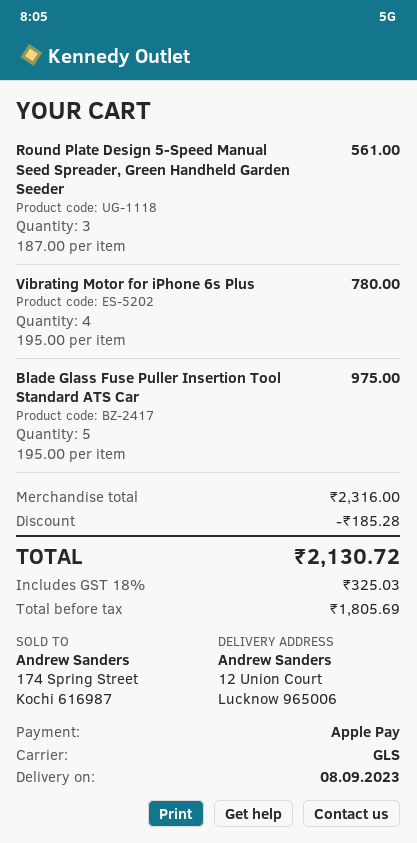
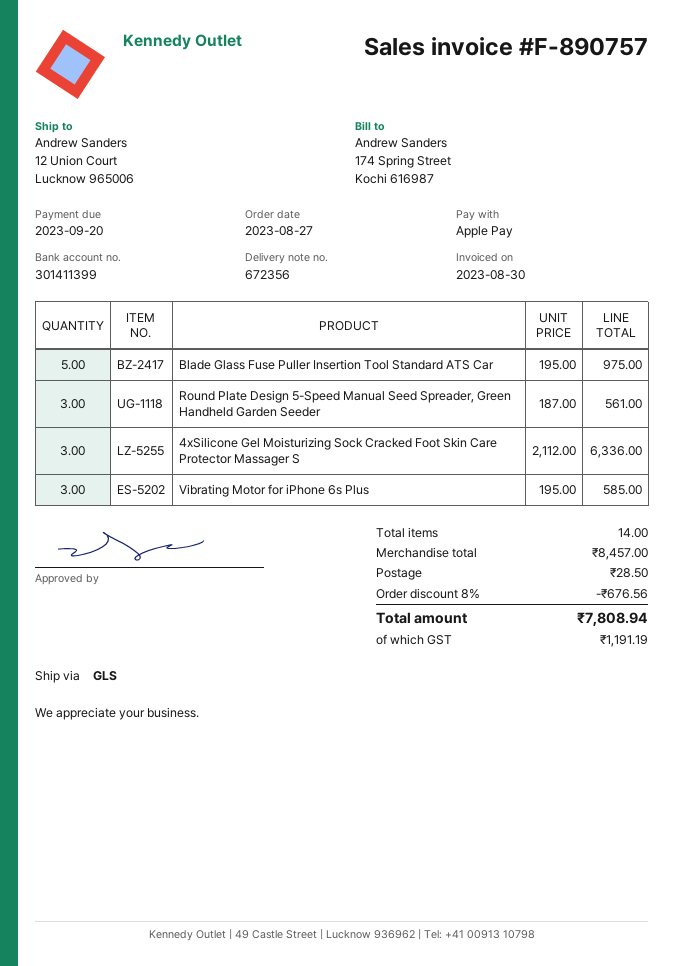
Vibrating Motor for iPhone 6s Plus: 4 x 195.00 = 780.00 -> 3 x 195.00 = 585.00
4xSilicone Gel Moisturizing Sock Cracked Foot Skin Care Protector Massager S: none -> 3 x 2112.00 = 6336.00
subtotal: 2316.00 -> 8457.00
discount: 185.28 -> 676.56
shipping: none -> 28.50
tax: 325.03 -> 1191.19
total: 2130.72 -> 7808.94

